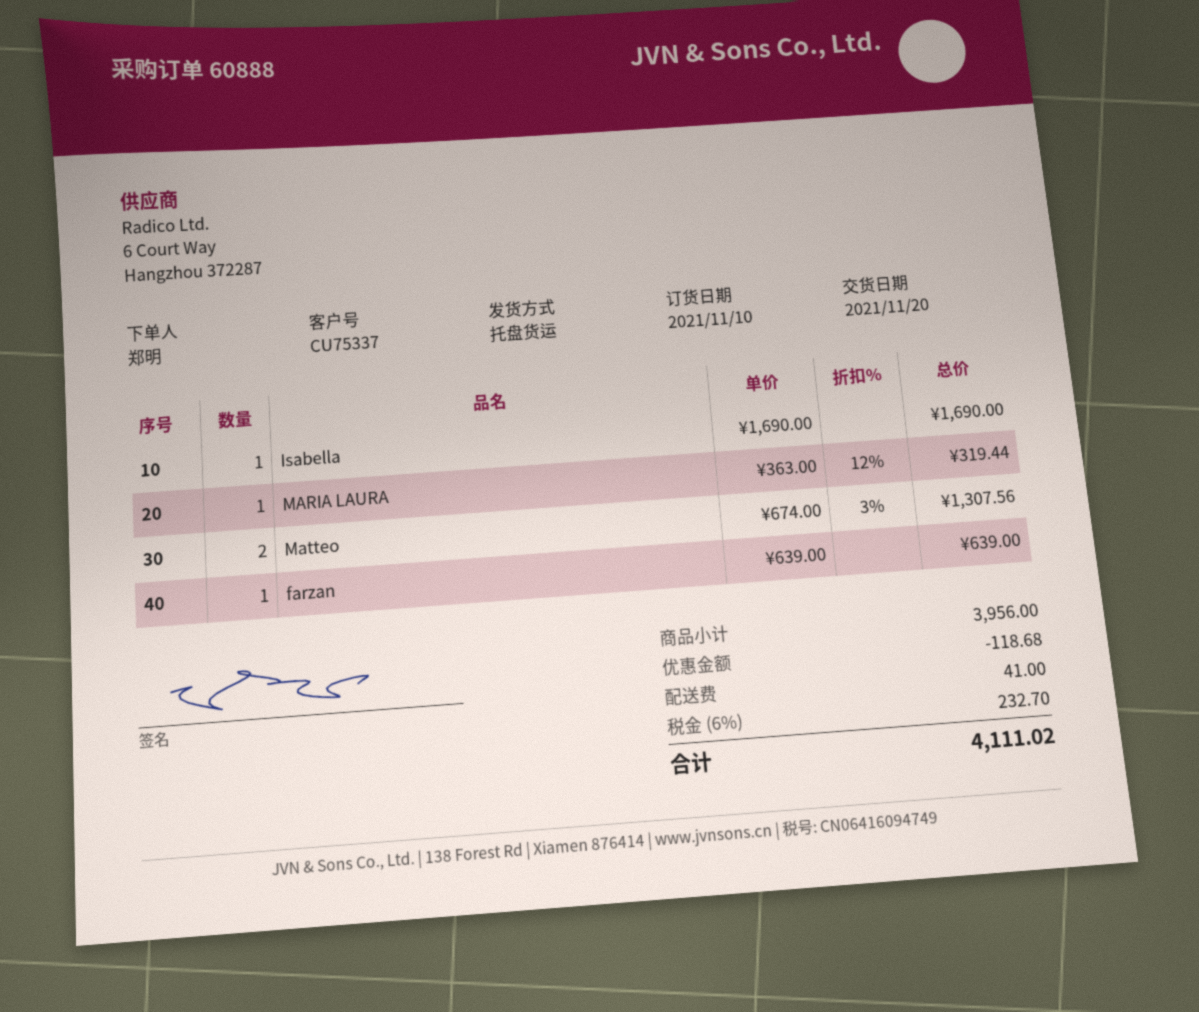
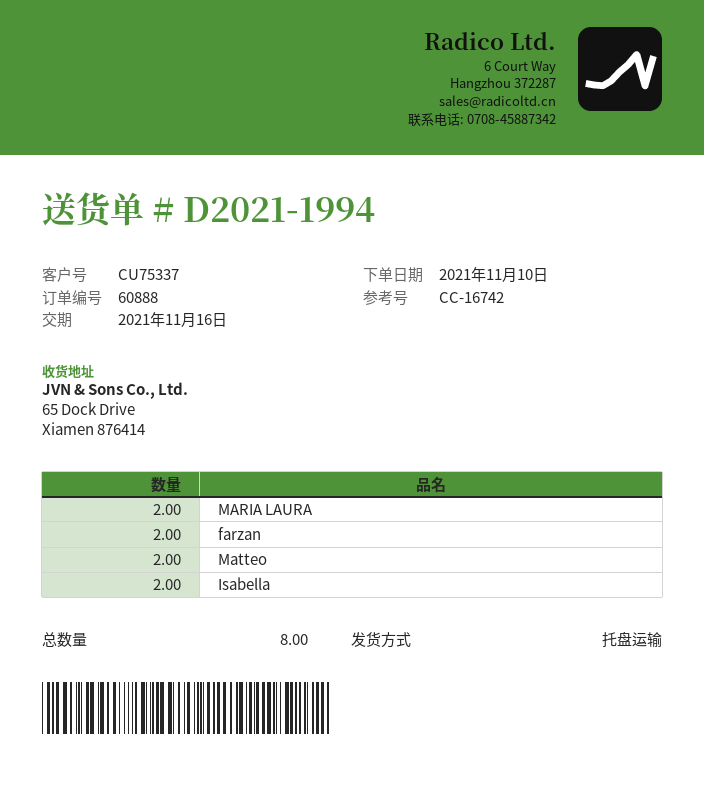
delivery date: 2021-11-20 -> 2021-11-16
Isabella: 1 -> 2
MARIA LAURA: 1 -> 2
farzan: 1 -> 2

